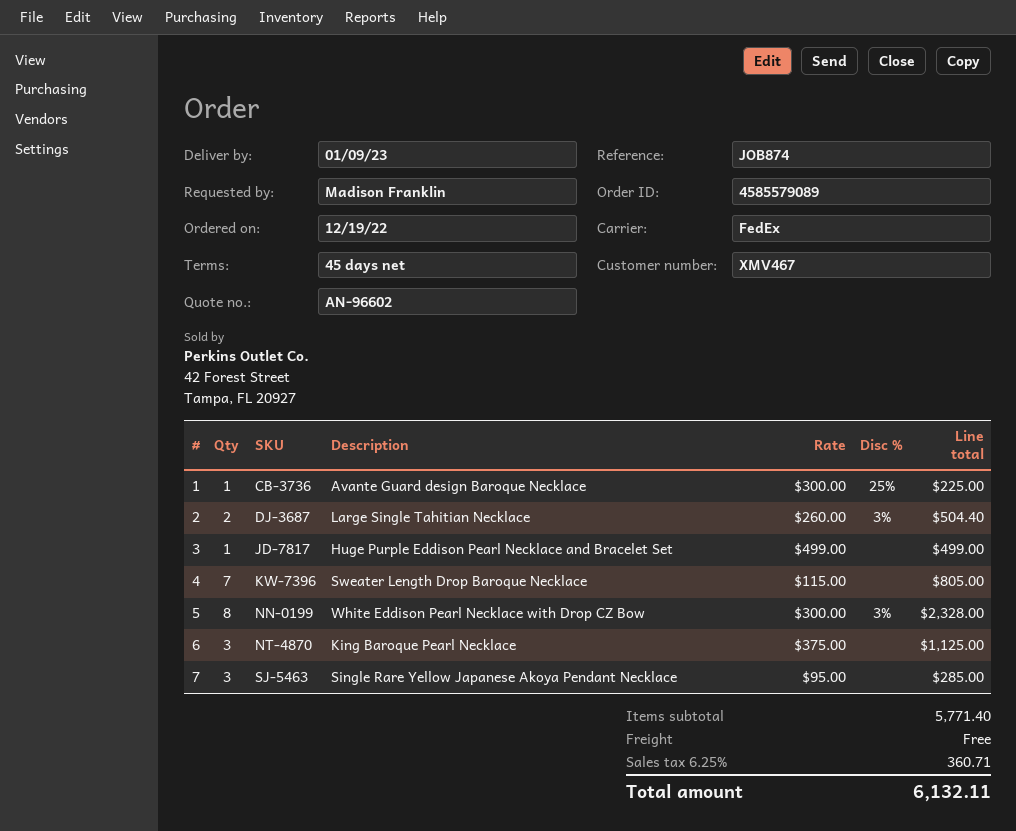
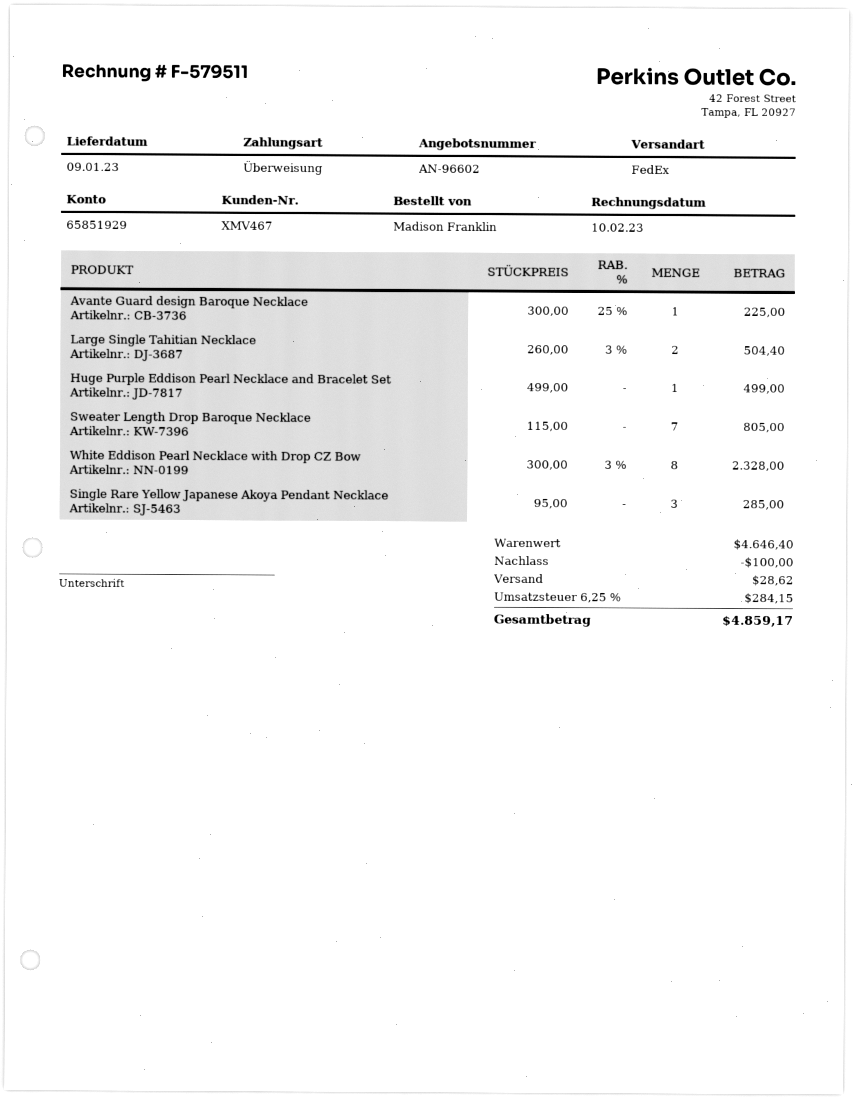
King Baroque Pearl Necklace: 3 x 375.00 = 1125.00 -> none
subtotal: 5771.40 -> 4646.40
discount: none -> 100.00
shipping: 0.00 -> 28.62
tax: 6.25% = 360.71 -> 6.25% = 284.15
total: 6132.11 -> 4859.17

